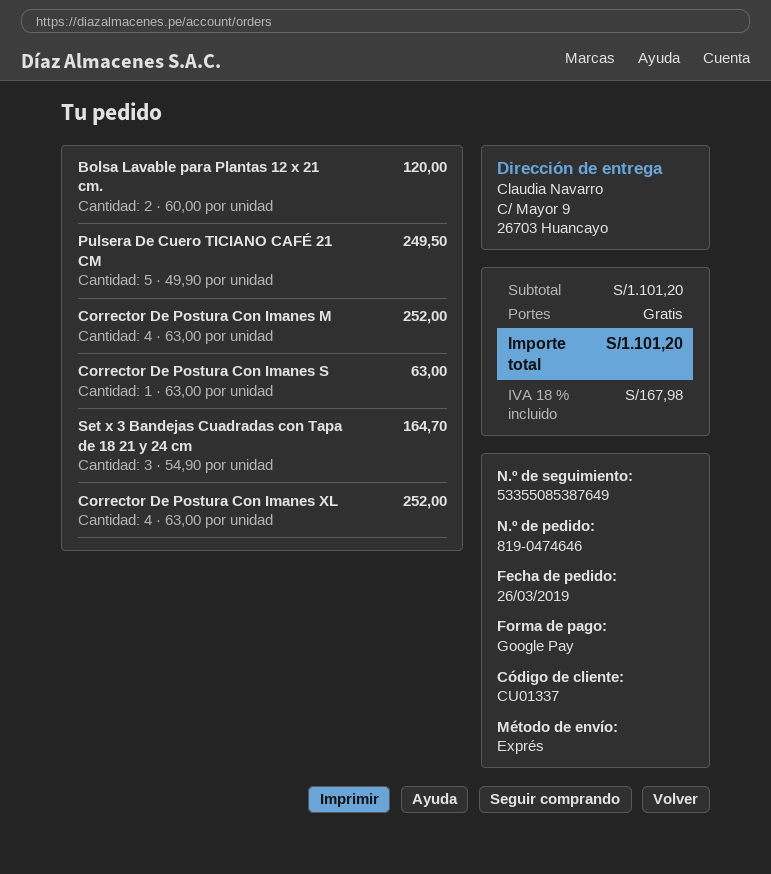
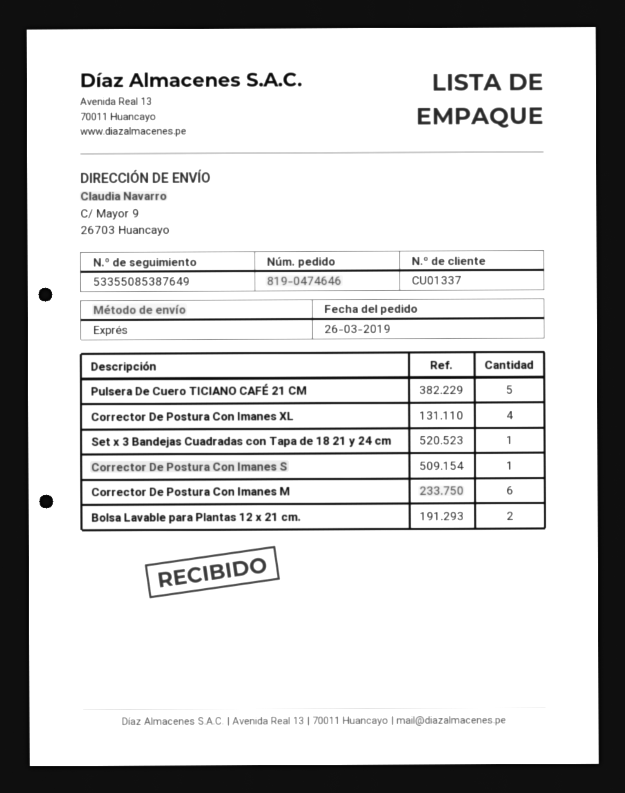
Corrector De Postura Con Imanes M: 4 -> 6
Set x 3 Bandejas Cuadradas con Tapa de 18 21 y 24 cm: 3 -> 1

